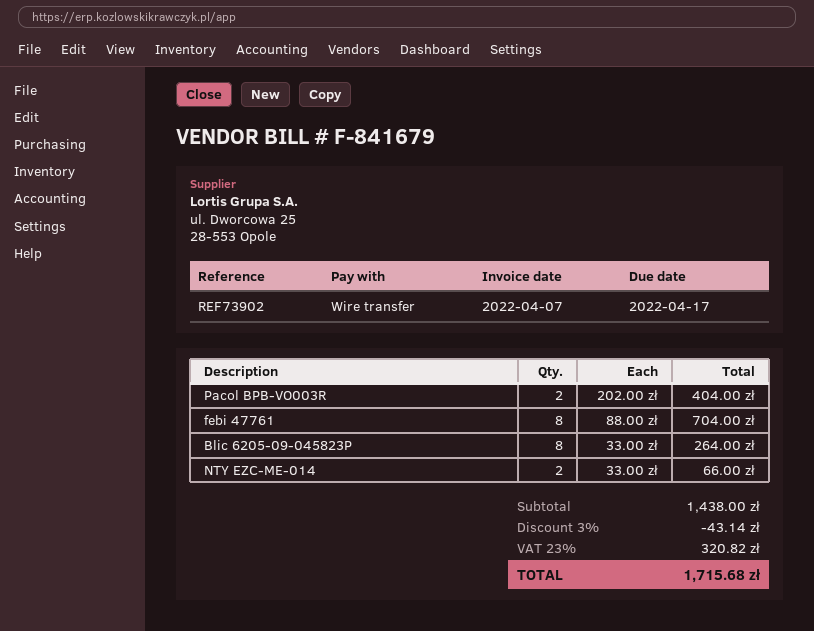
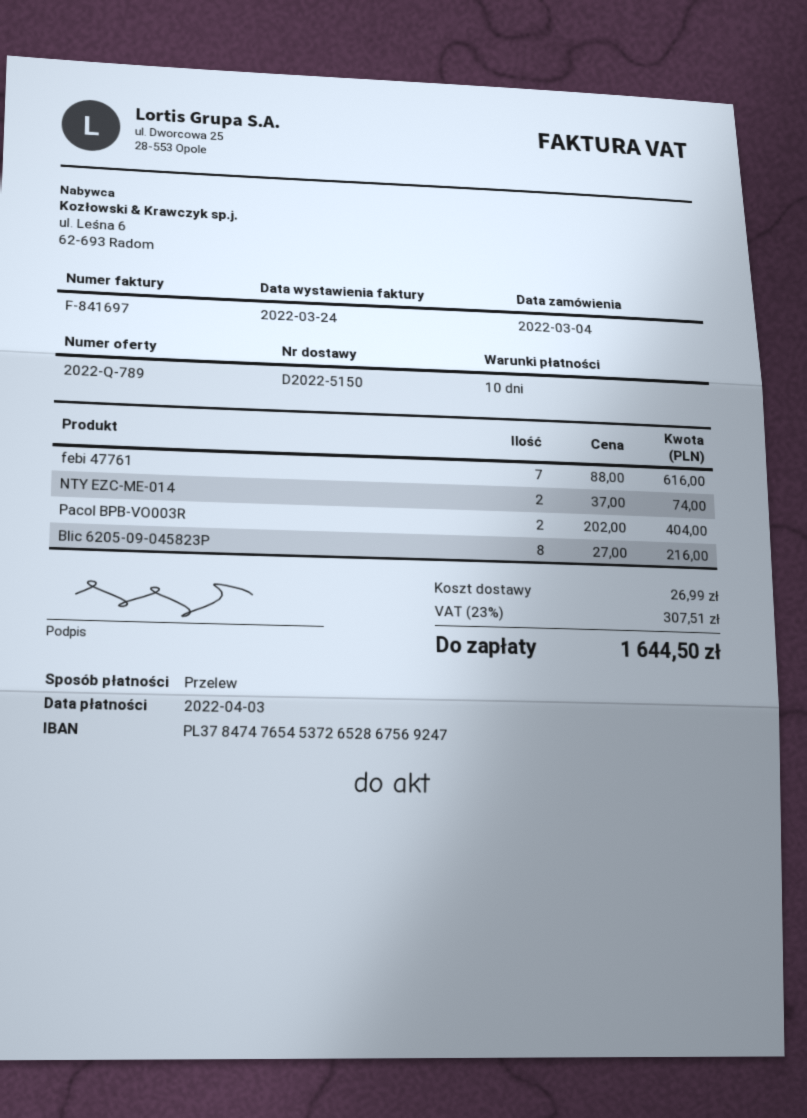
invoice number: F-841679 -> F-841697
invoice date: 2022-04-07 -> 2022-03-24
due date: 2022-04-17 -> 2022-04-03
febi 47761: 8 x 88.00 = 704.00 -> 7 x 88.00 = 616.00
Blic 6205-09-045823P: 8 x 33.00 = 264.00 -> 8 x 27.00 = 216.00
NTY EZC-ME-014: 2 x 33.00 = 66.00 -> 2 x 37.00 = 74.00
discount: 3% = 43.14 -> none
shipping: none -> 26.99
tax: 23% = 320.82 -> 23% = 307.51
total: 1715.68 -> 1644.50

